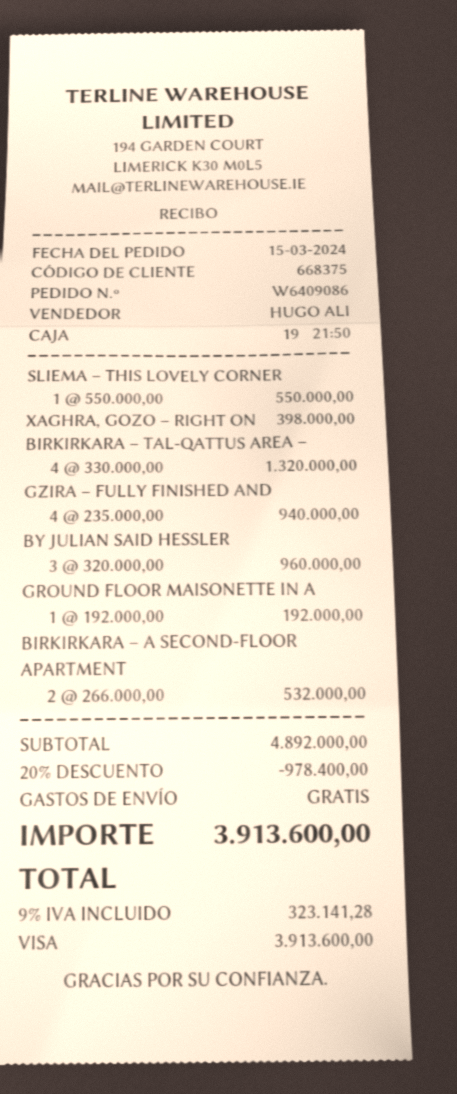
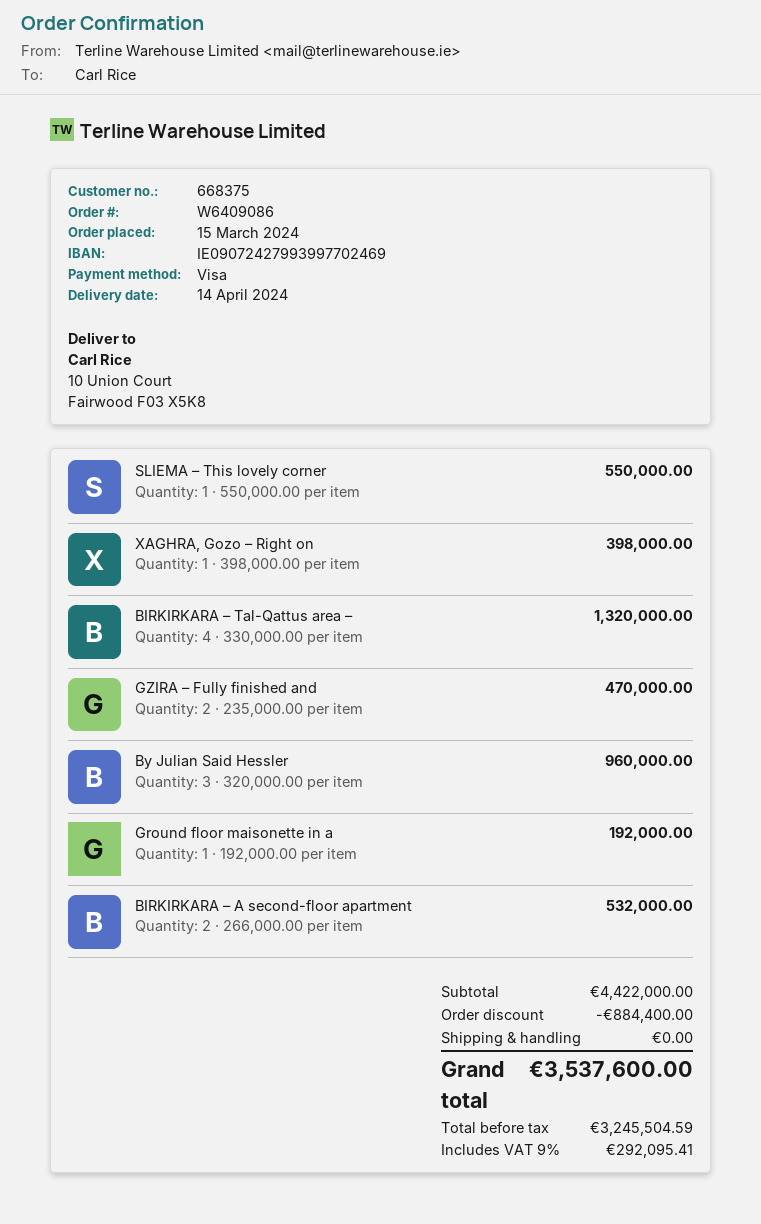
GZIRA – FULLY FINISHED AND: 4 x 235000.00 = 940000.00 -> 2 x 235000.00 = 470000.00
subtotal: 4892000.00 -> 4422000.00
discount: 978400.00 -> 884400.00
tax: 9% = 323141.28 -> 9% = 292095.41
total: 3913600.00 -> 3537600.00

